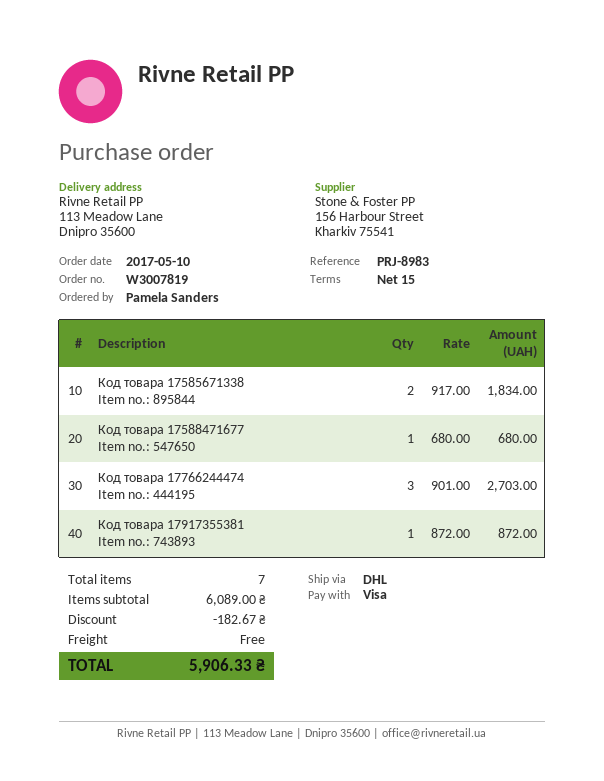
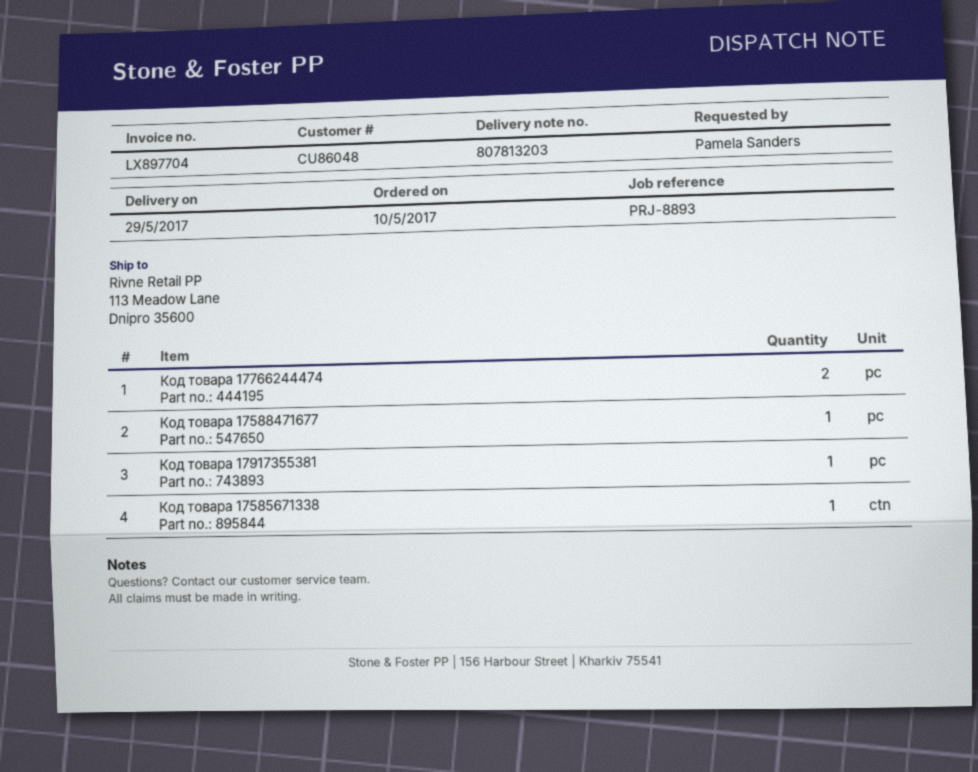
reference: PRJ-8983 -> PRJ-8893
Код товара 17585671338: 2 -> 1
Код товара 17766244474: 3 -> 2

